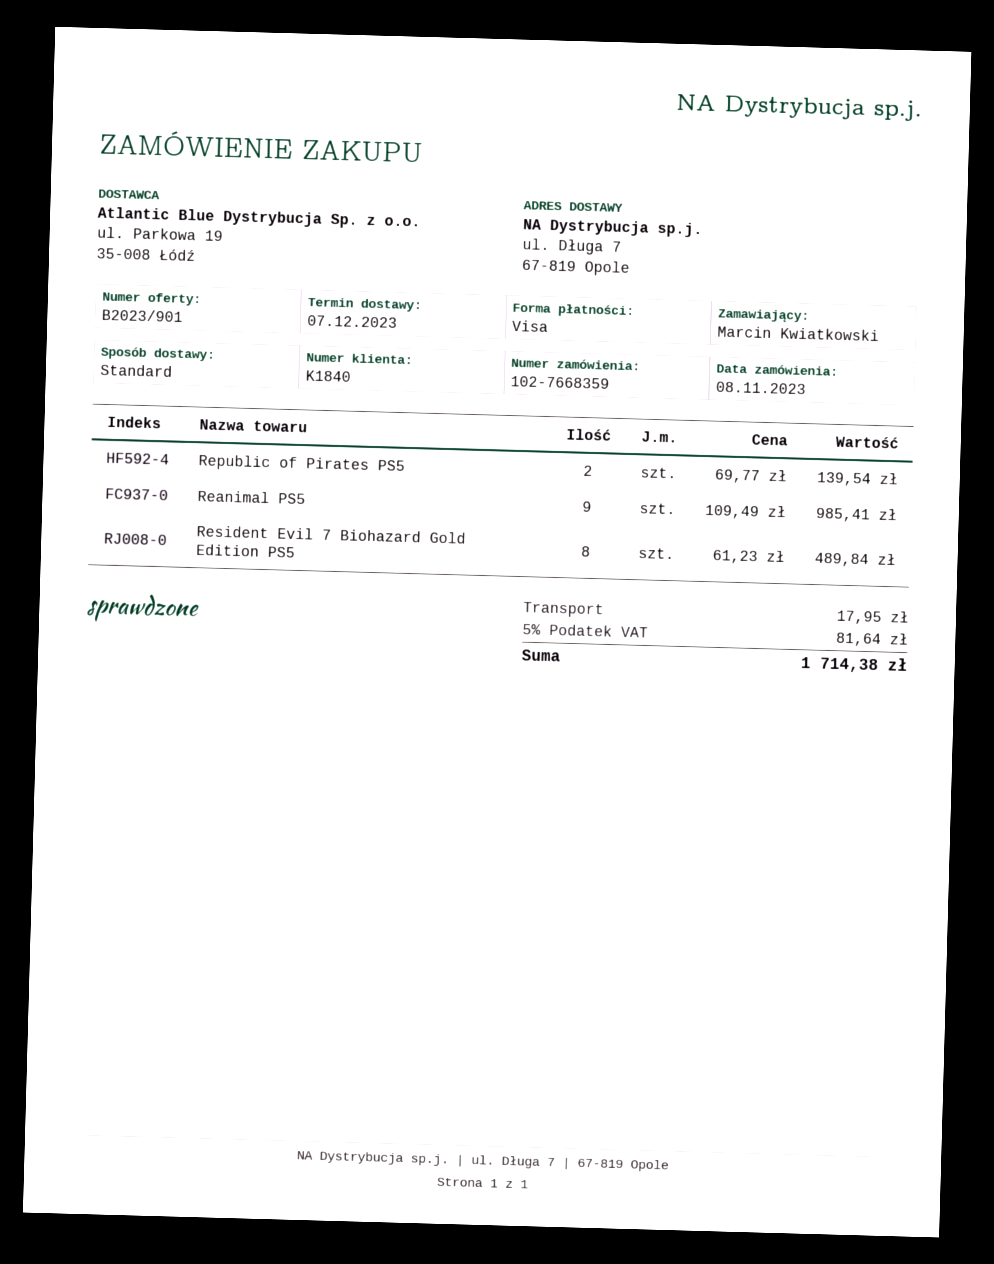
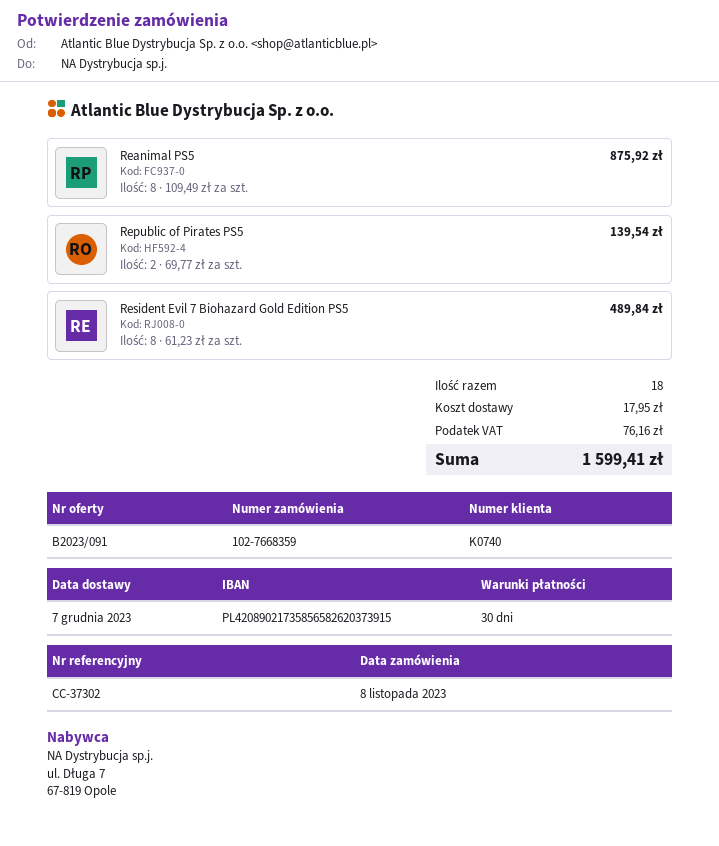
quote number: B2023/901 -> B2023/091
customer number: K1840 -> K0740
Reanimal PS5: 9 x 109.49 = 985.41 -> 8 x 109.49 = 875.92
tax: 81.64 -> 76.16
total: 1714.38 -> 1599.41

